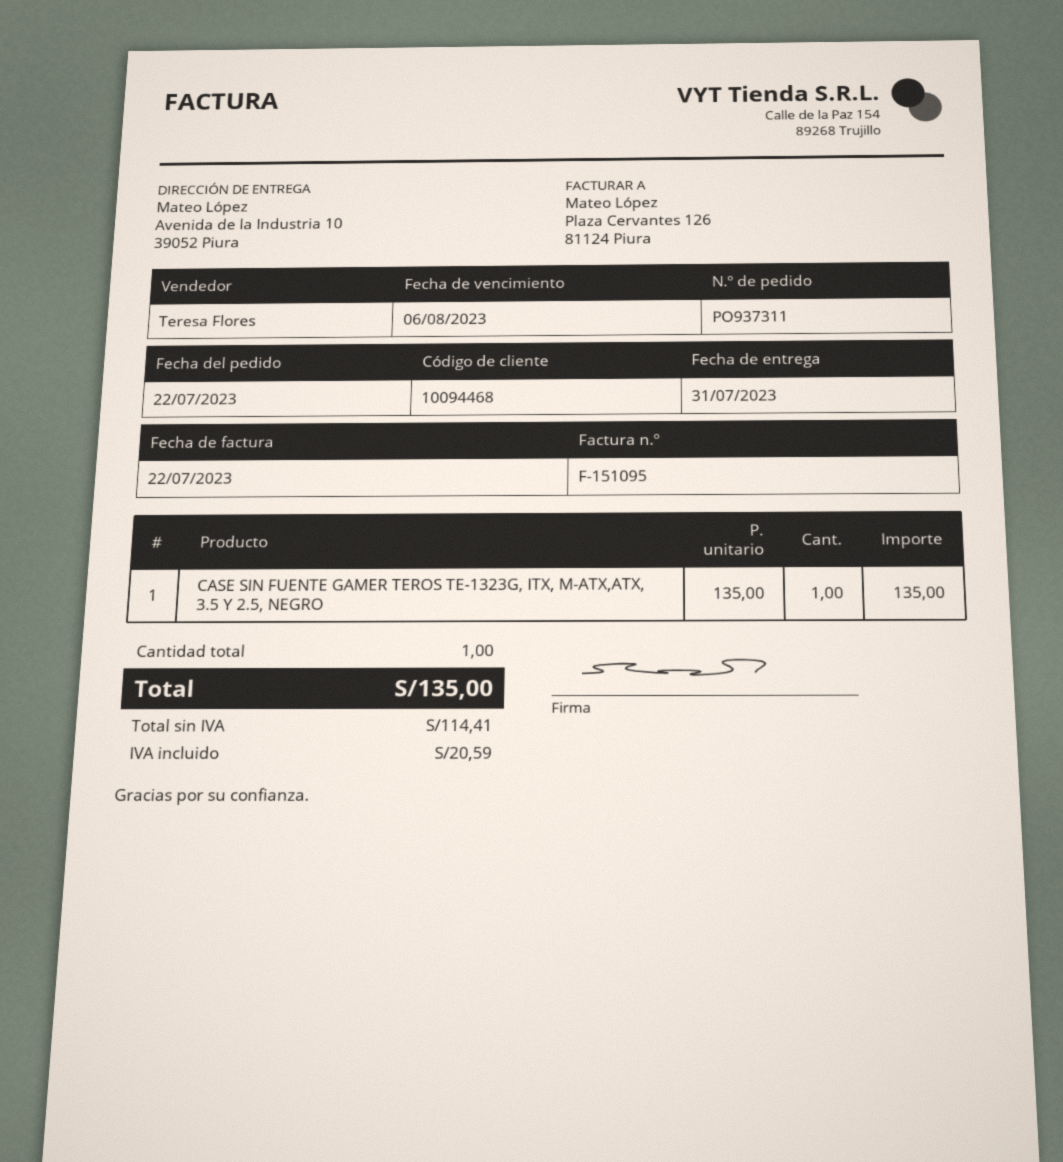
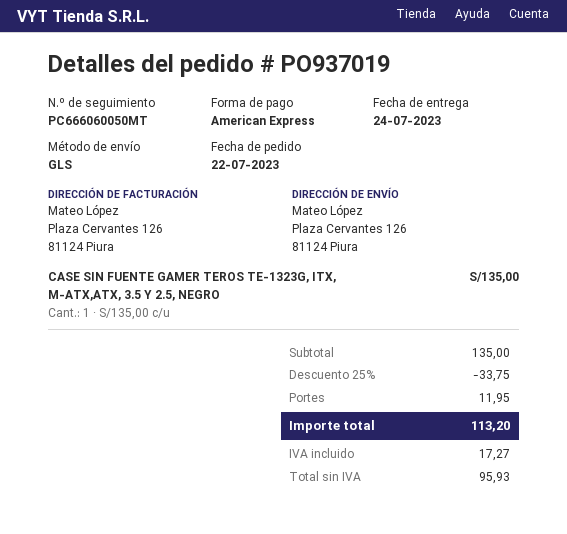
order number: PO937311 -> PO937019
delivery date: 2023-07-31 -> 2023-07-24
ship to: Avenida de la Industria 10, 39052 Piura -> Plaza Cervantes 126, 81124 Piura
discount: none -> 25% = 33.75
shipping: none -> 11.95
net: 114.41 -> 95.93
tax: 20.59 -> 17.27
total: 135.00 -> 113.20

